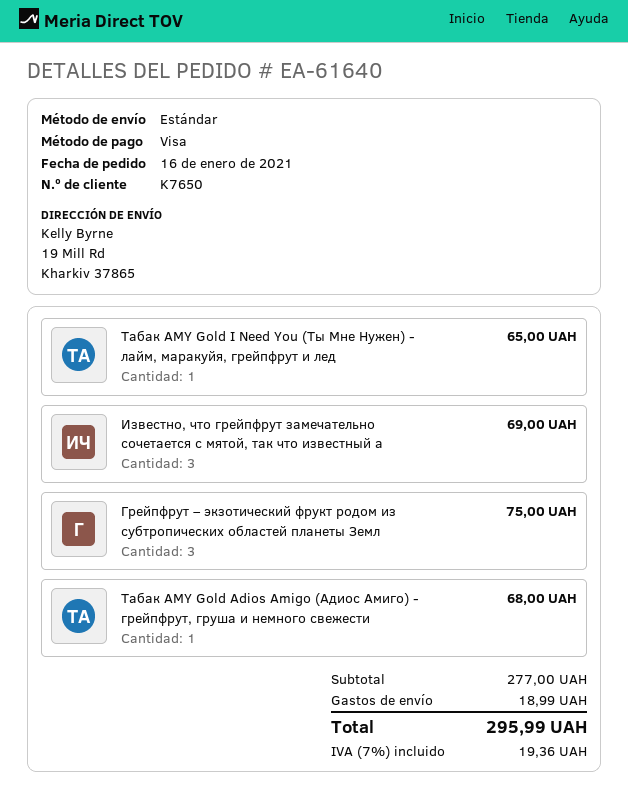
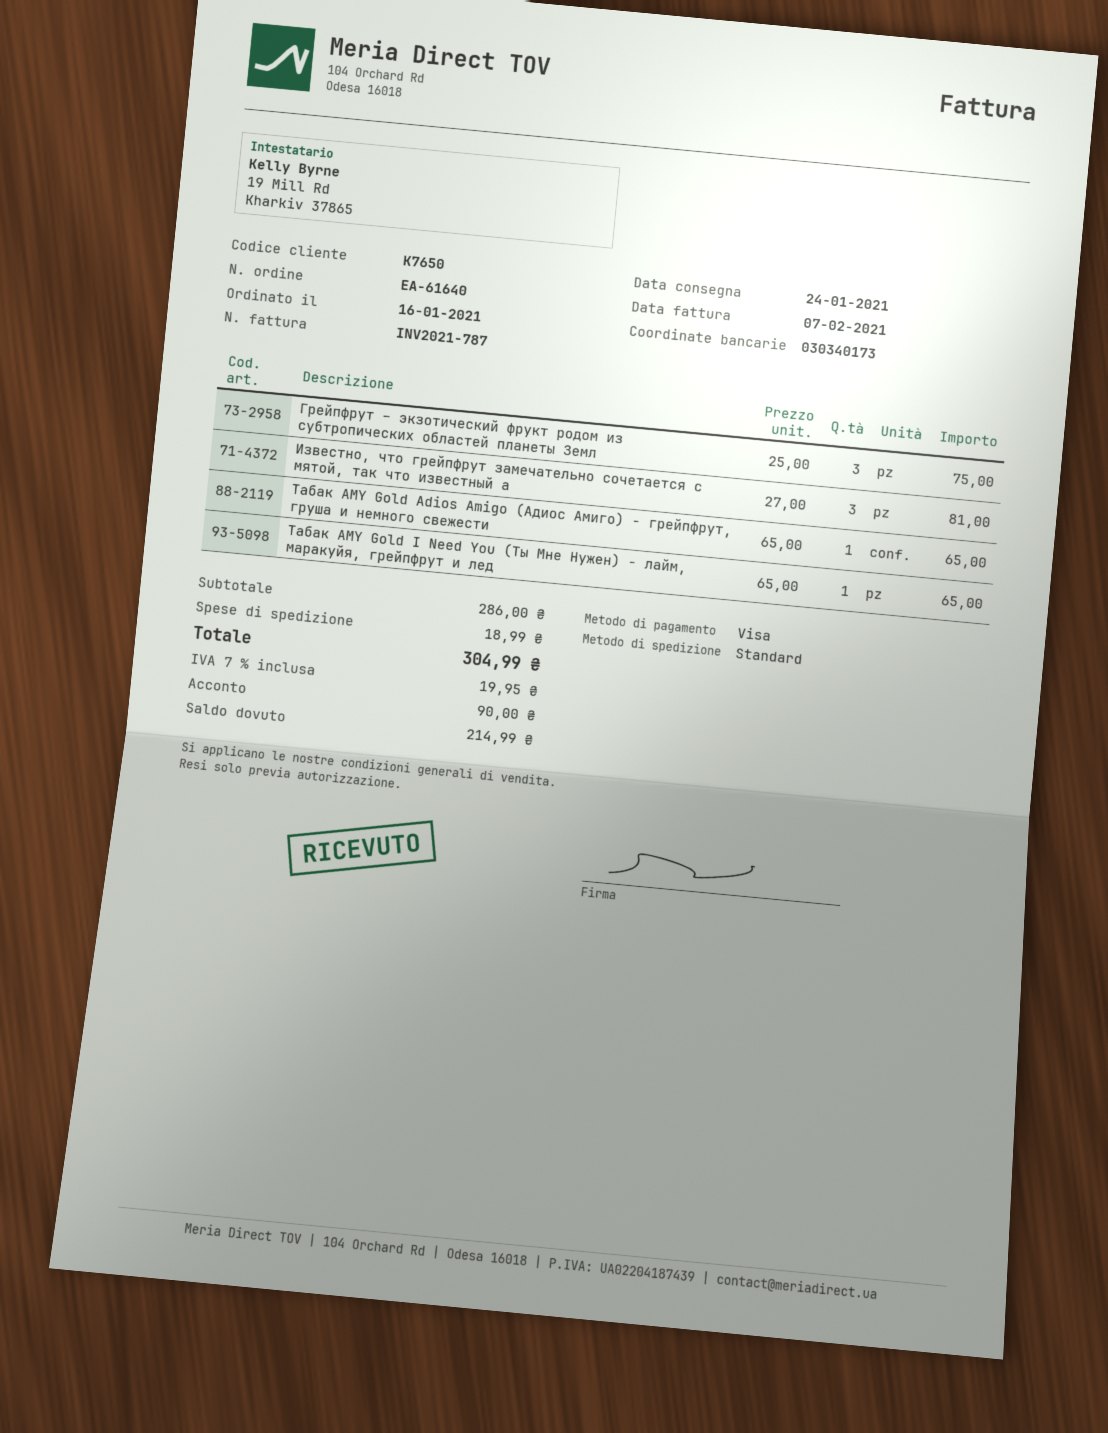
Известно, что грейпфрут замечательно сочетается с мятой, так что известный а: 3 for 69.00 -> 3 for 81.00
Табак AMY Gold Adios Amigo (Адиос Амиго) - грейпфрут, груша и немного свежести: 1 for 68.00 -> 1 for 65.00
subtotal: 277.00 -> 286.00
tax: 7% = 19.36 -> 7% = 19.95
total: 295.99 -> 304.99

